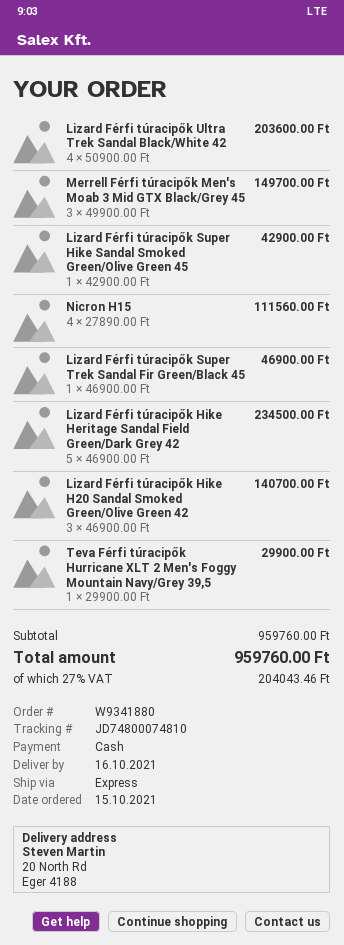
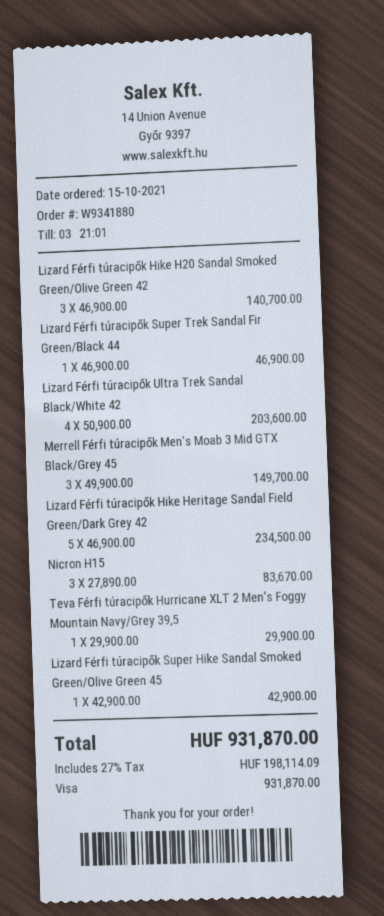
payment method: cash -> Visa
Nicron H15: 4 x 27890.00 = 111560.00 -> 3 x 27890.00 = 83670.00
Lizard Férfi túracipők Super Trek Sandal Fir Green/Black 45: 1 x 46900.00 = 46900.00 -> none
Lizard Férfi túracipők Super Trek Sandal Fir Green/Black 44: none -> 1 x 46900.00 = 46900.00
tax: 27% = 204043.46 -> 27% = 198114.09
total: 959760.00 -> 931870.00

